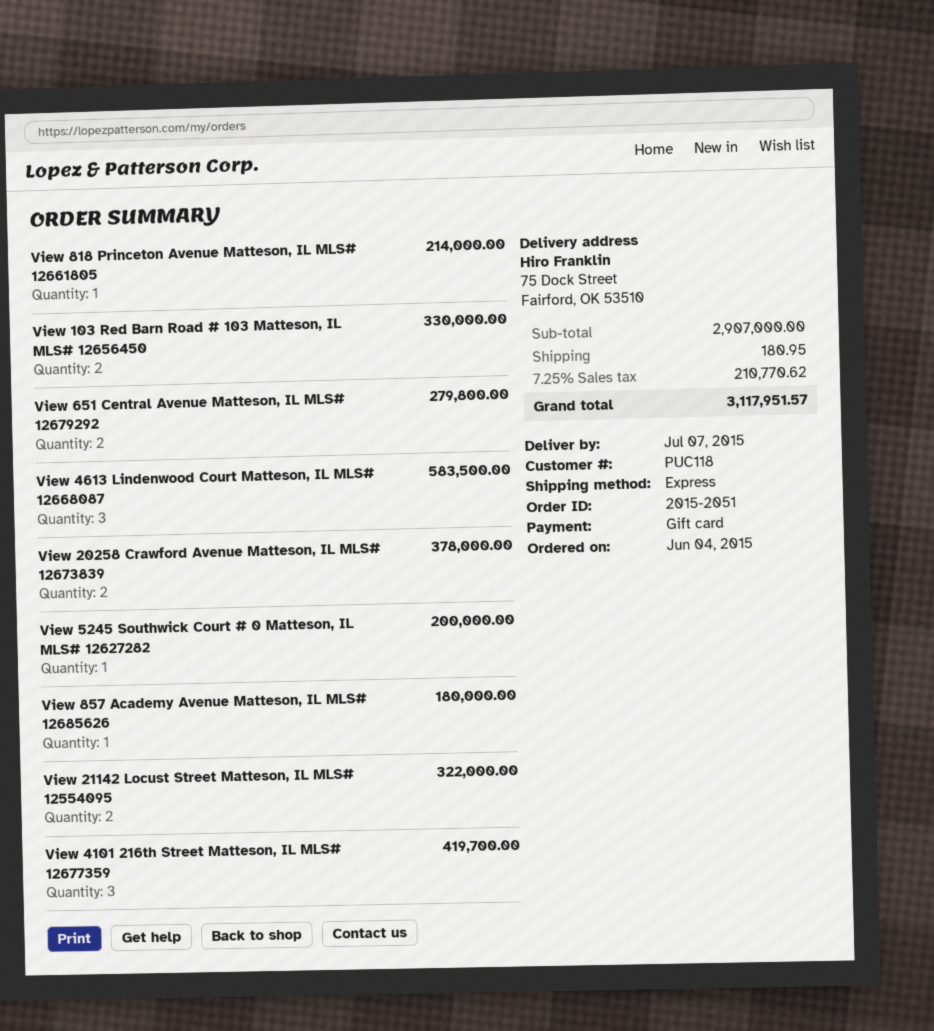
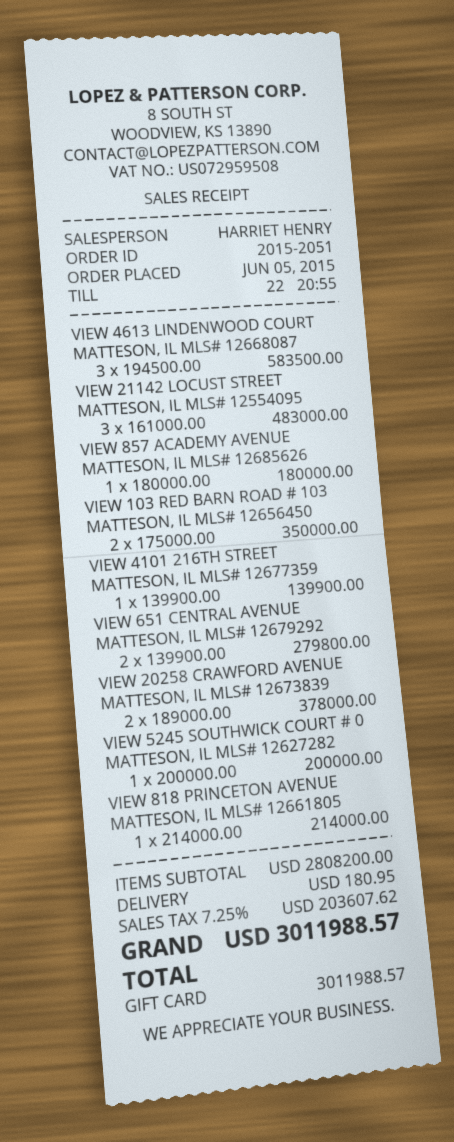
order date: 2015-06-04 -> 2015-06-05
View 103 Red Barn Road # 103 Matteson, IL MLS# 12656450: 2 for 330000.00 -> 2 for 350000.00
View 21142 Locust Street Matteson, IL MLS# 12554095: 2 for 322000.00 -> 3 for 483000.00
View 4101 216th Street Matteson, IL MLS# 12677359: 3 for 419700.00 -> 1 for 139900.00
subtotal: 2907000.00 -> 2808200.00
tax: 7.25% = 210770.62 -> 7.25% = 203607.62
total: 3117951.57 -> 3011988.57

